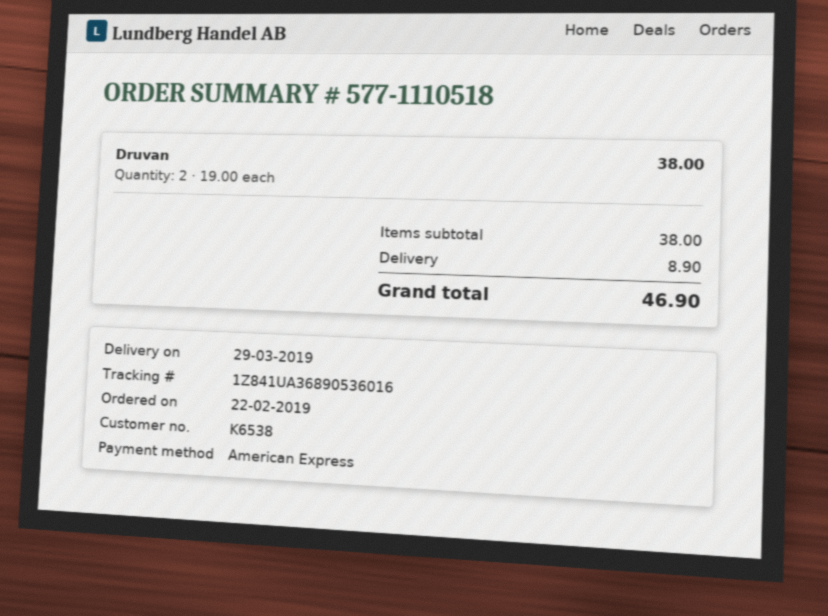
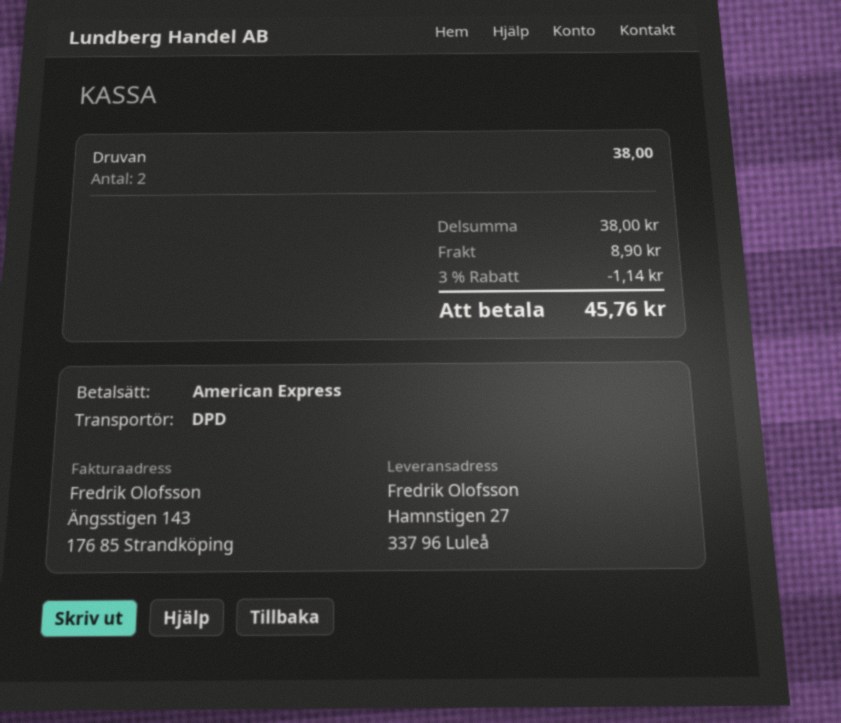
discount: none -> 3% = 1.14
total: 46.90 -> 45.76

